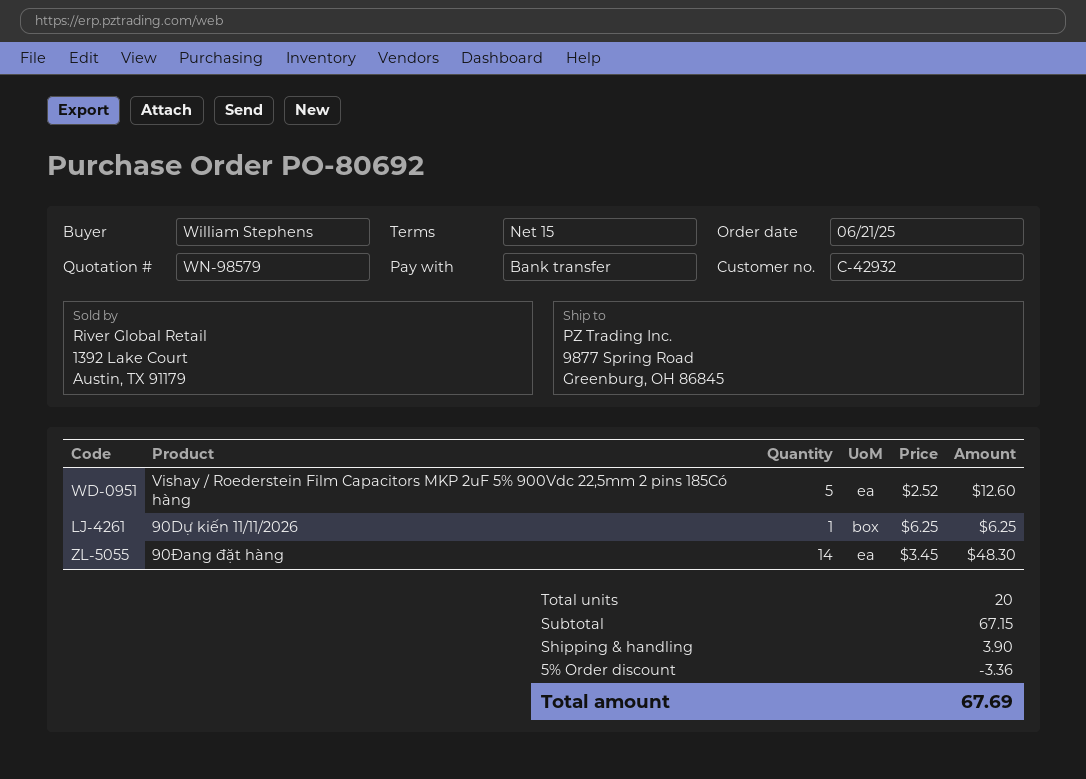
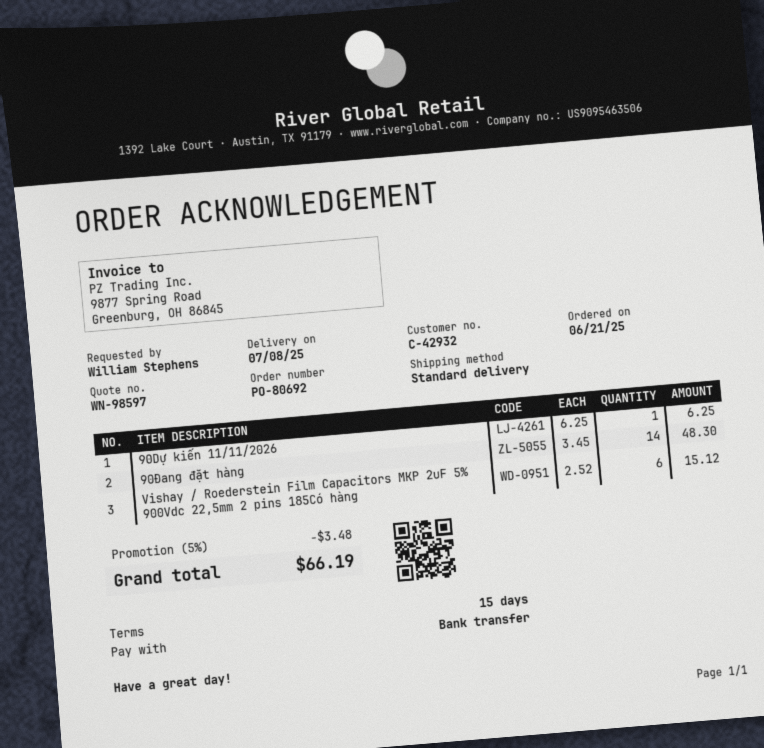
quote number: WN-98579 -> WN-98597
Vishay / Roederstein Film Capacitors MKP 2uF 5% 900Vdc 22,5mm 2 pins 185Có hàng: 5 x 2.52 = 12.60 -> 6 x 2.52 = 15.12
discount: 5% = 3.36 -> 5% = 3.48
shipping: 3.90 -> none
total: 67.69 -> 66.19

